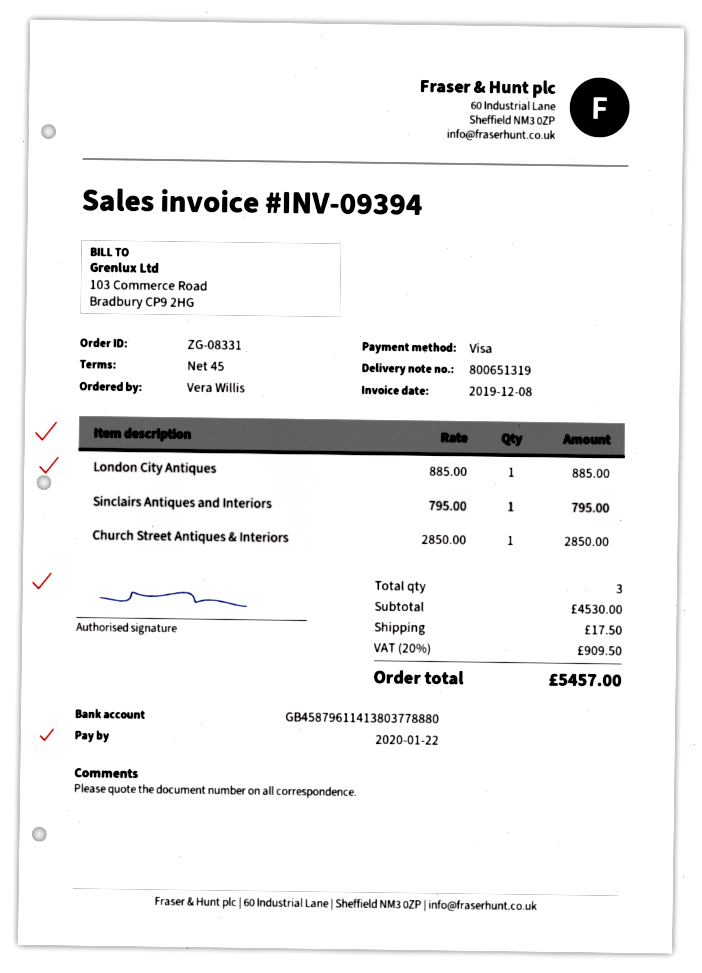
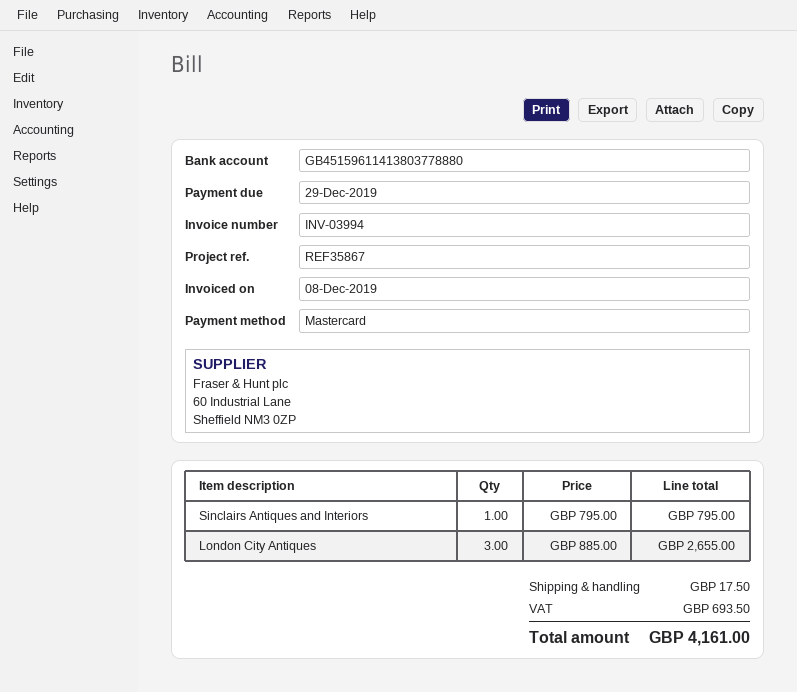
invoice number: INV-09394 -> INV-03994
due date: 2020-01-22 -> 2019-12-29
payment method: Visa -> Mastercard
bank account: GB45879611413803778880 -> GB45159611413803778880
London City Antiques: 1 x 885.00 = 885.00 -> 3 x 885.00 = 2655.00
Church Street Antiques & Interiors: 1 x 2850.00 = 2850.00 -> none
tax: 909.50 -> 693.50
total: 5457.00 -> 4161.00

